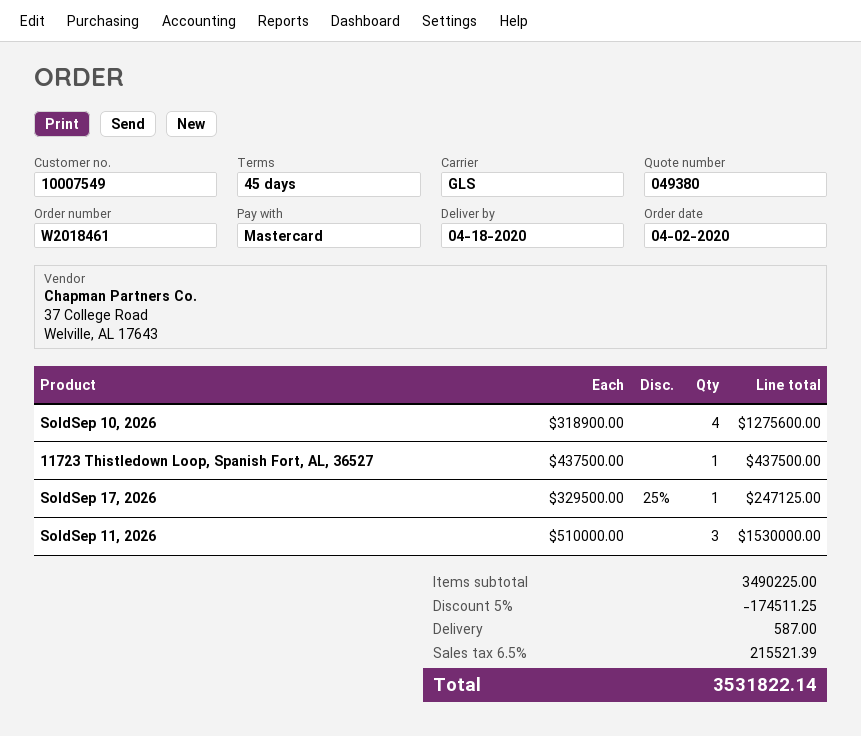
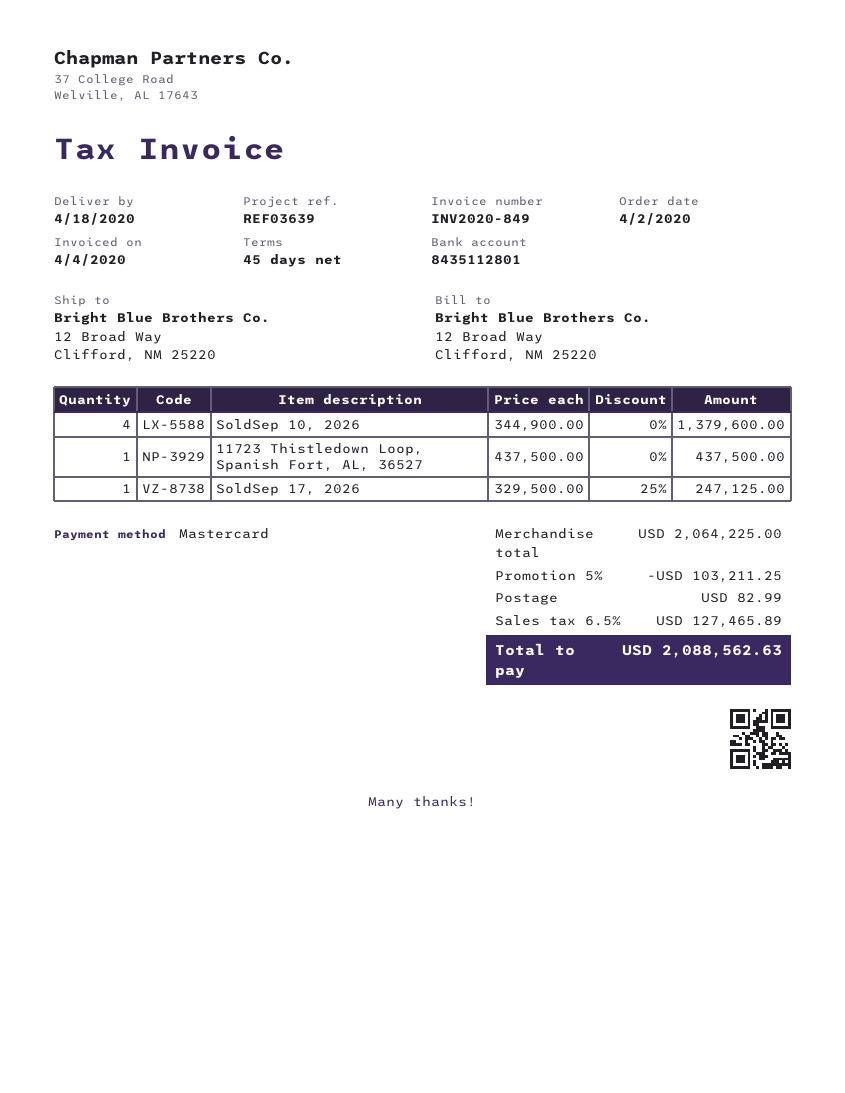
SoldSep 10, 2026: 4 x 318900.00 = 1275600.00 -> 4 x 344900.00 = 1379600.00
SoldSep 11, 2026: 3 x 510000.00 = 1530000.00 -> none
subtotal: 3490225.00 -> 2064225.00
discount: 5% = 174511.25 -> 5% = 103211.25
shipping: 587.00 -> 82.99
tax: 6.5% = 215521.39 -> 6.5% = 127465.89
total: 3531822.14 -> 2088562.63

